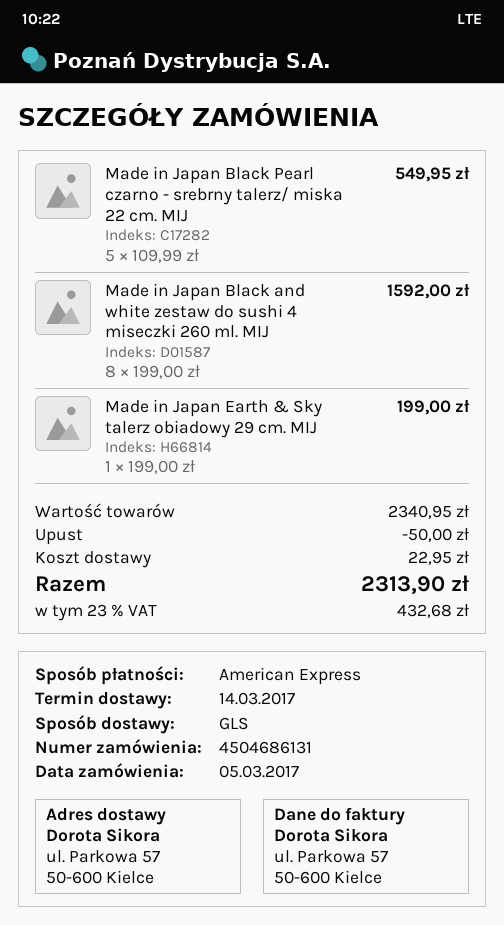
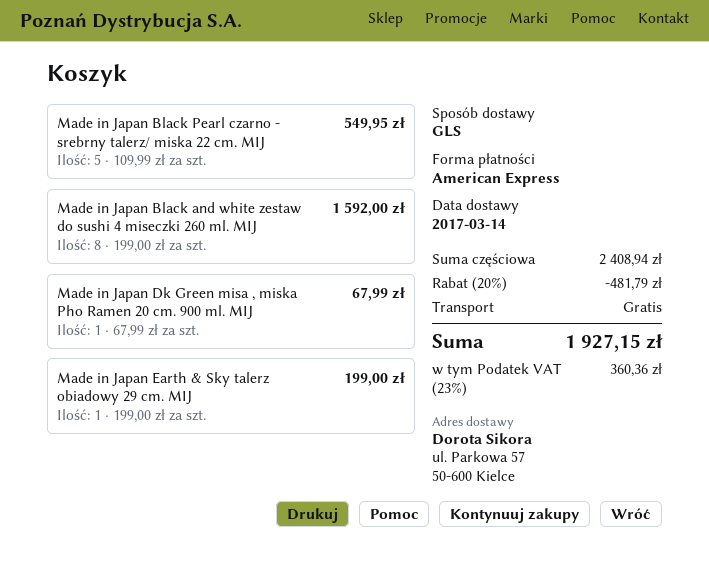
Made in Japan Dk Green misa , miska Pho Ramen 20 cm. 900 ml. MIJ: none -> 1 x 67.99 = 67.99
subtotal: 2340.95 -> 2408.94
discount: 50.00 -> 481.79
shipping: 22.95 -> 0.00
tax: 23% = 432.68 -> 23% = 360.36
total: 2313.90 -> 1927.15

